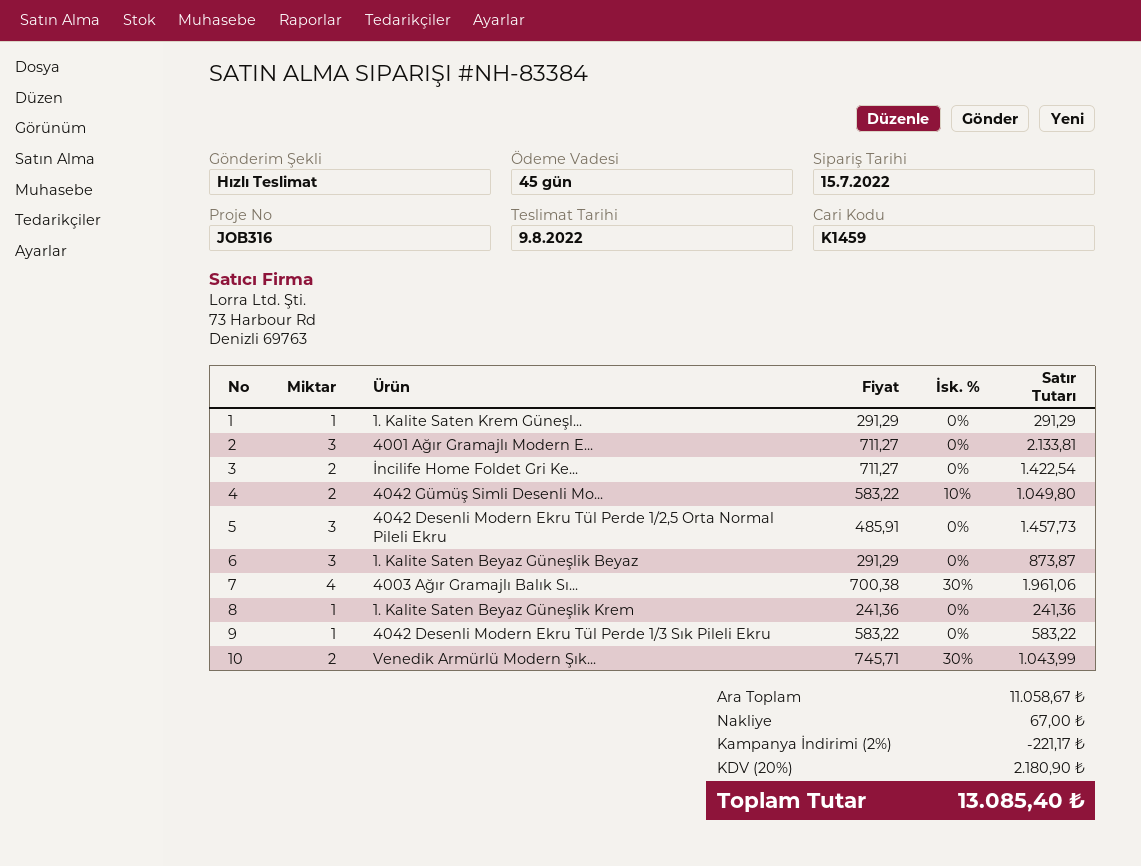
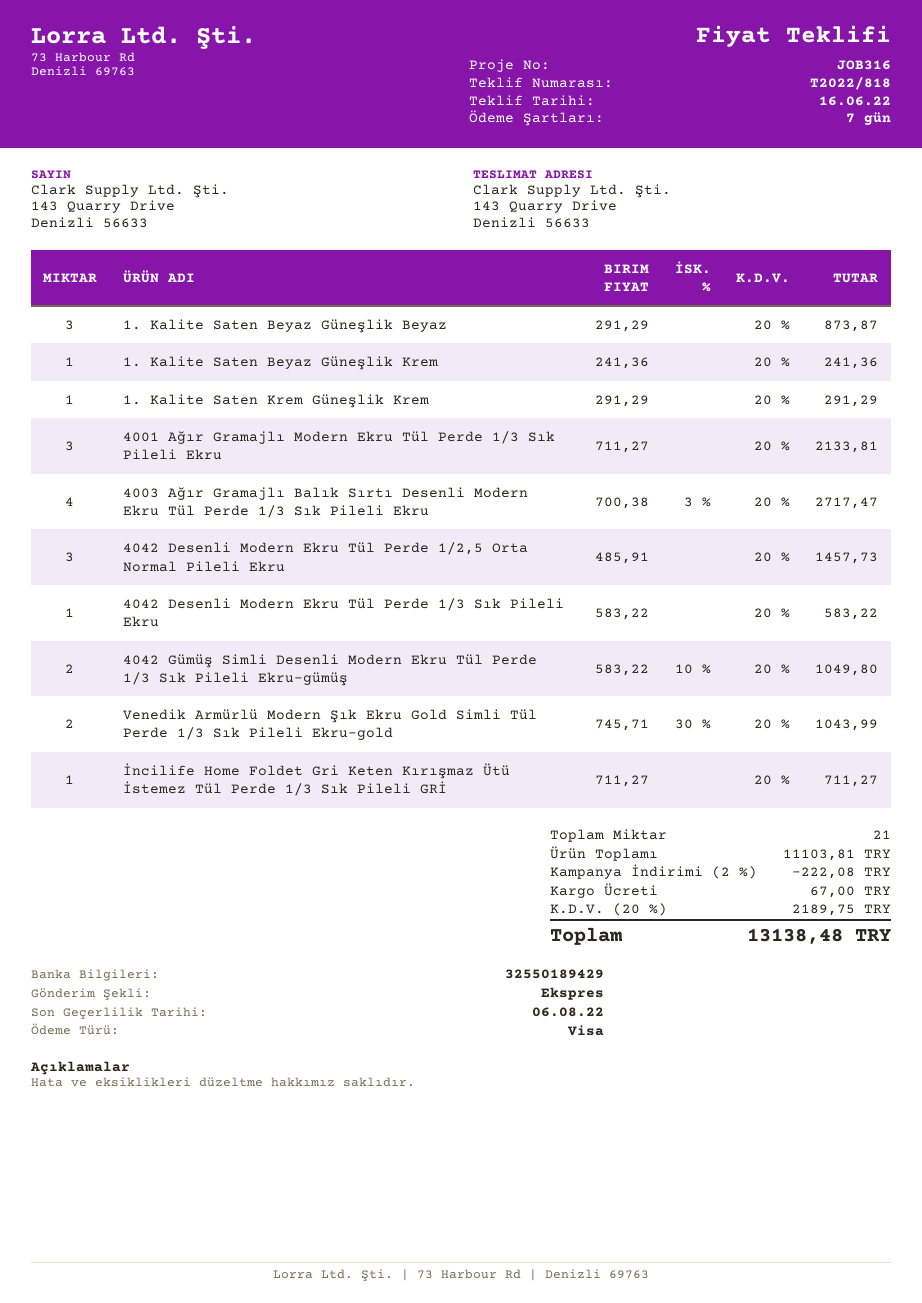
payment terms: 45 days -> 7 days
İncilife Home Foldet Gri Ke...: 2 x 711.27 = 1422.54 -> 1 x 711.27 = 711.27
4003 Ağır Gramajlı Balık Sı...: 4 x 700.38 - 30% = 1961.06 -> 4 x 700.38 - 3% = 2717.47
subtotal: 11058.67 -> 11103.81
discount: 2% = 221.17 -> 2% = 222.08
tax: 20% = 2180.90 -> 20% = 2189.75
total: 13085.40 -> 13138.48

